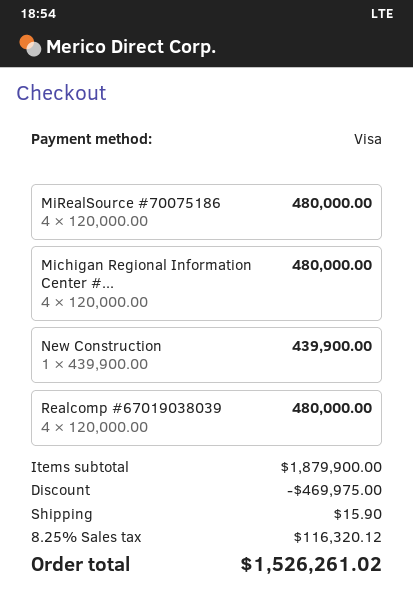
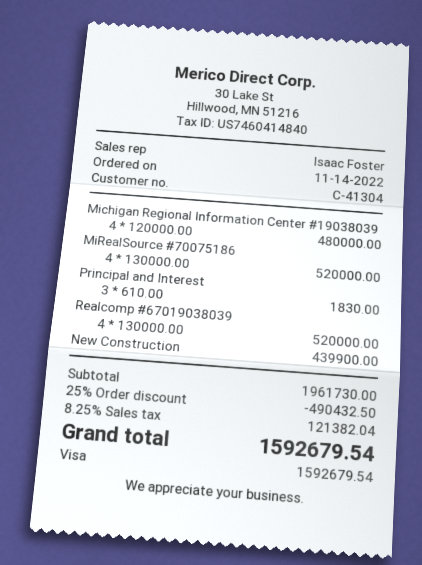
MiRealSource #70075186: 4 x 120000.00 = 480000.00 -> 4 x 130000.00 = 520000.00
Realcomp #67019038039: 4 x 120000.00 = 480000.00 -> 4 x 130000.00 = 520000.00
Principal and Interest: none -> 3 x 610.00 = 1830.00
subtotal: 1879900.00 -> 1961730.00
discount: 469975.00 -> 490432.50
shipping: 15.90 -> none
tax: 8.25% = 116320.12 -> 8.25% = 121382.04
total: 1526261.02 -> 1592679.54

